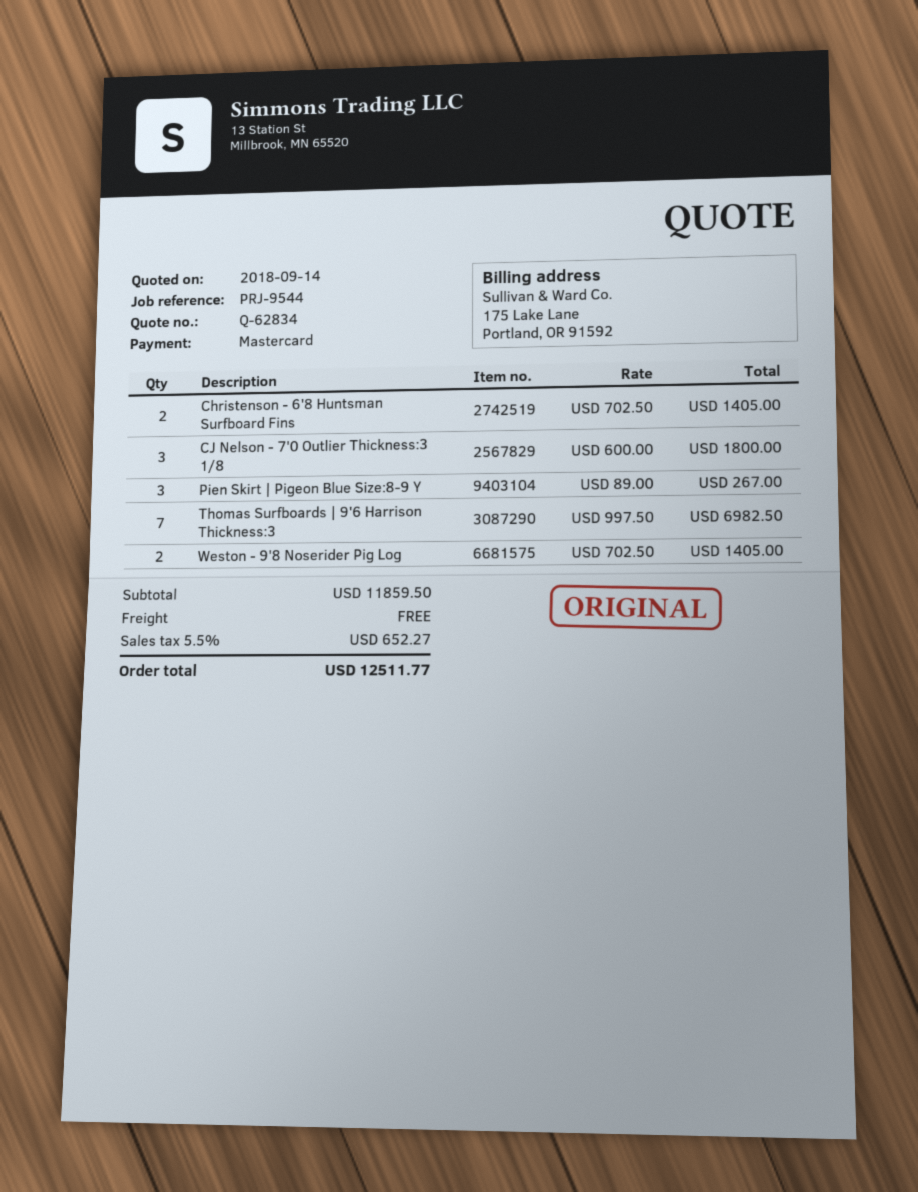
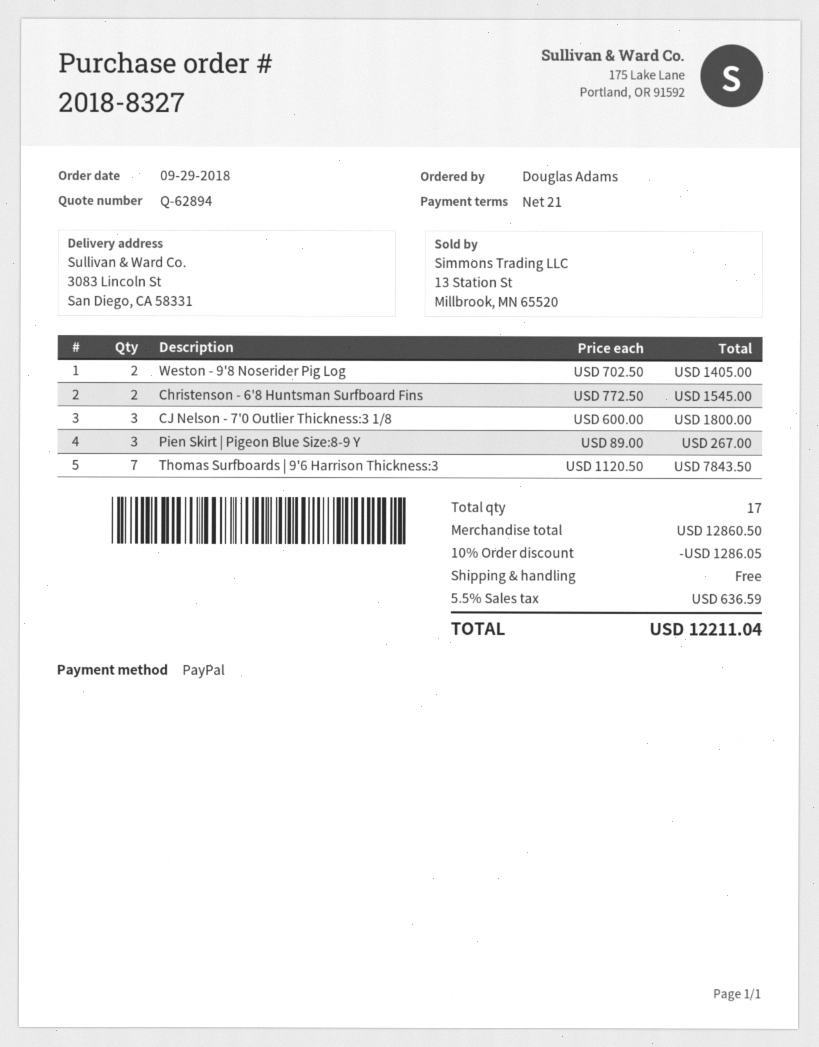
quote number: Q-62834 -> Q-62894
payment method: Mastercard -> PayPal
Christenson - 6'8 Huntsman Surfboard Fins: 2 x 702.50 = 1405.00 -> 2 x 772.50 = 1545.00
Thomas Surfboards | 9'6 Harrison Thickness:3: 7 x 997.50 = 6982.50 -> 7 x 1120.50 = 7843.50
subtotal: 11859.50 -> 12860.50
discount: none -> 10% = 1286.05
tax: 5.5% = 652.27 -> 5.5% = 636.59
total: 12511.77 -> 12211.04

